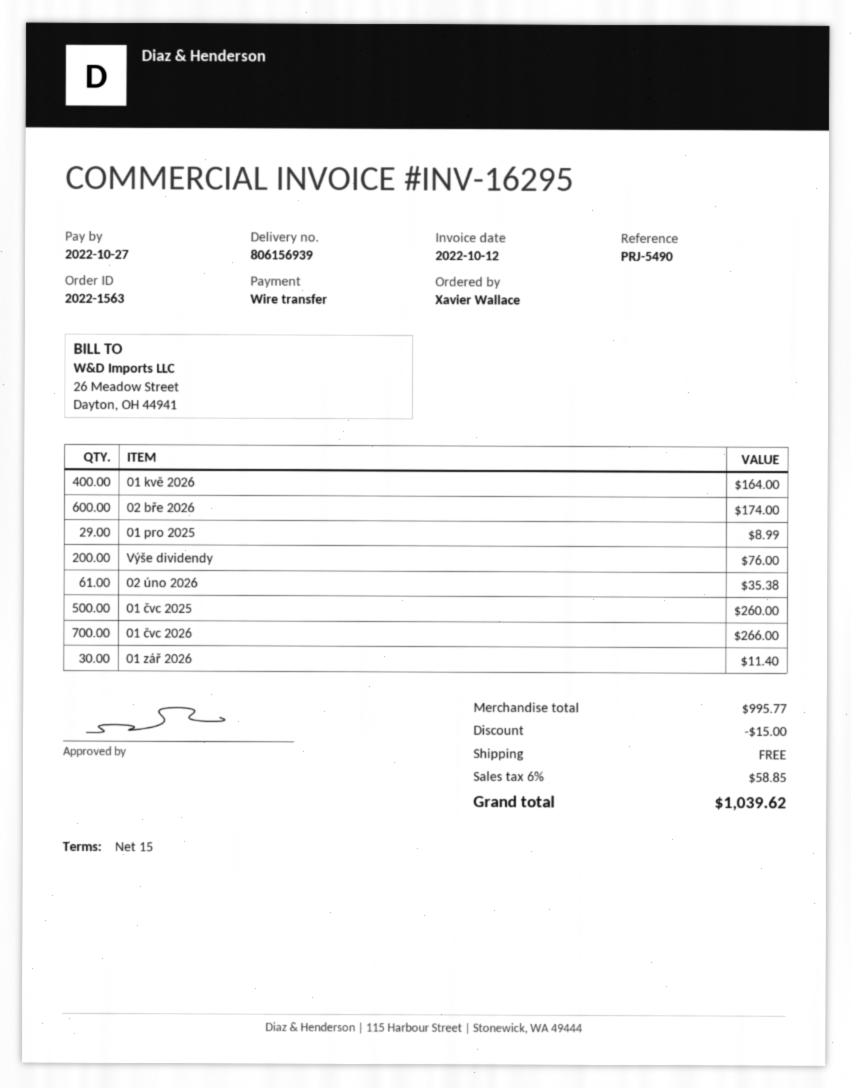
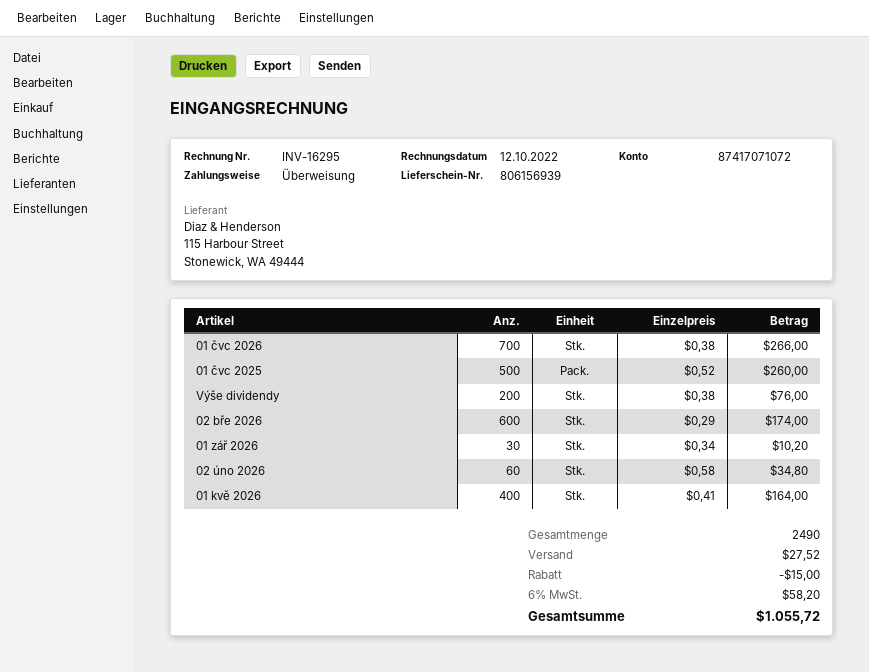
01 pro 2025: 29 for 8.99 -> none
02 úno 2026: 61 for 35.38 -> 60 for 34.80
01 zář 2026: 30 for 11.40 -> 30 for 10.20
shipping: 0.00 -> 27.52
tax: 6% = 58.85 -> 6% = 58.20
total: 1039.62 -> 1055.72

